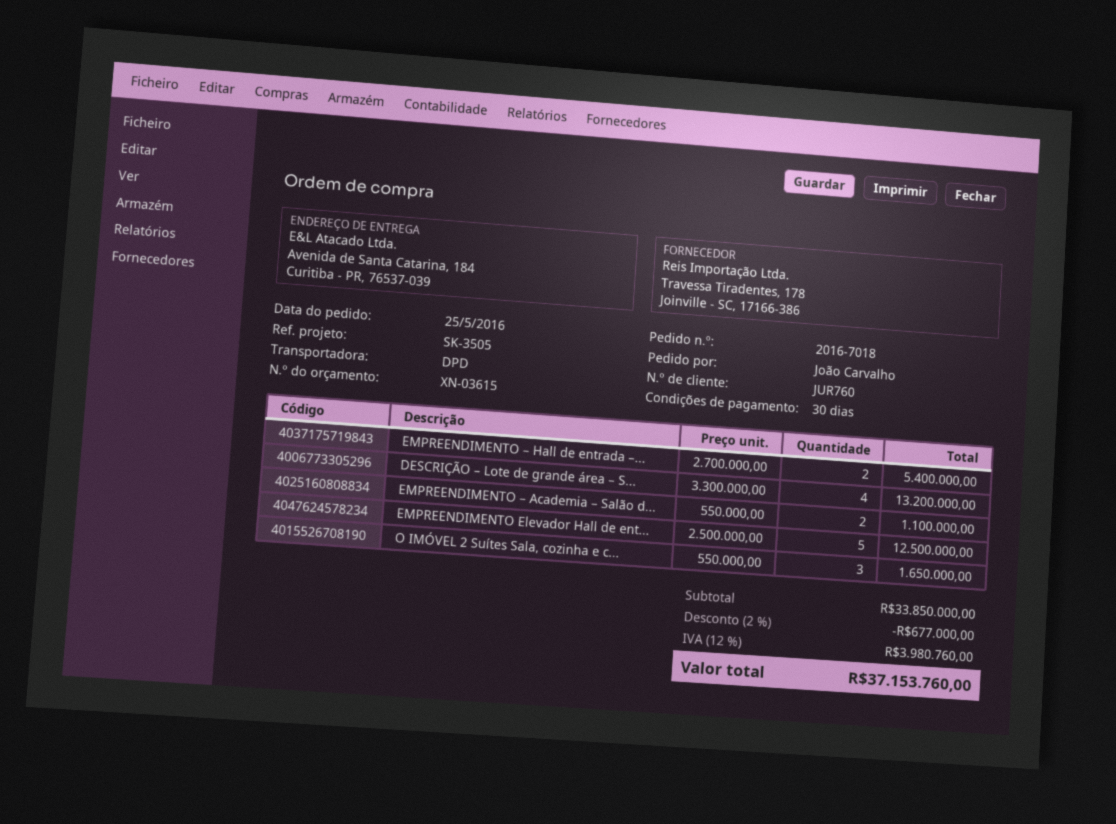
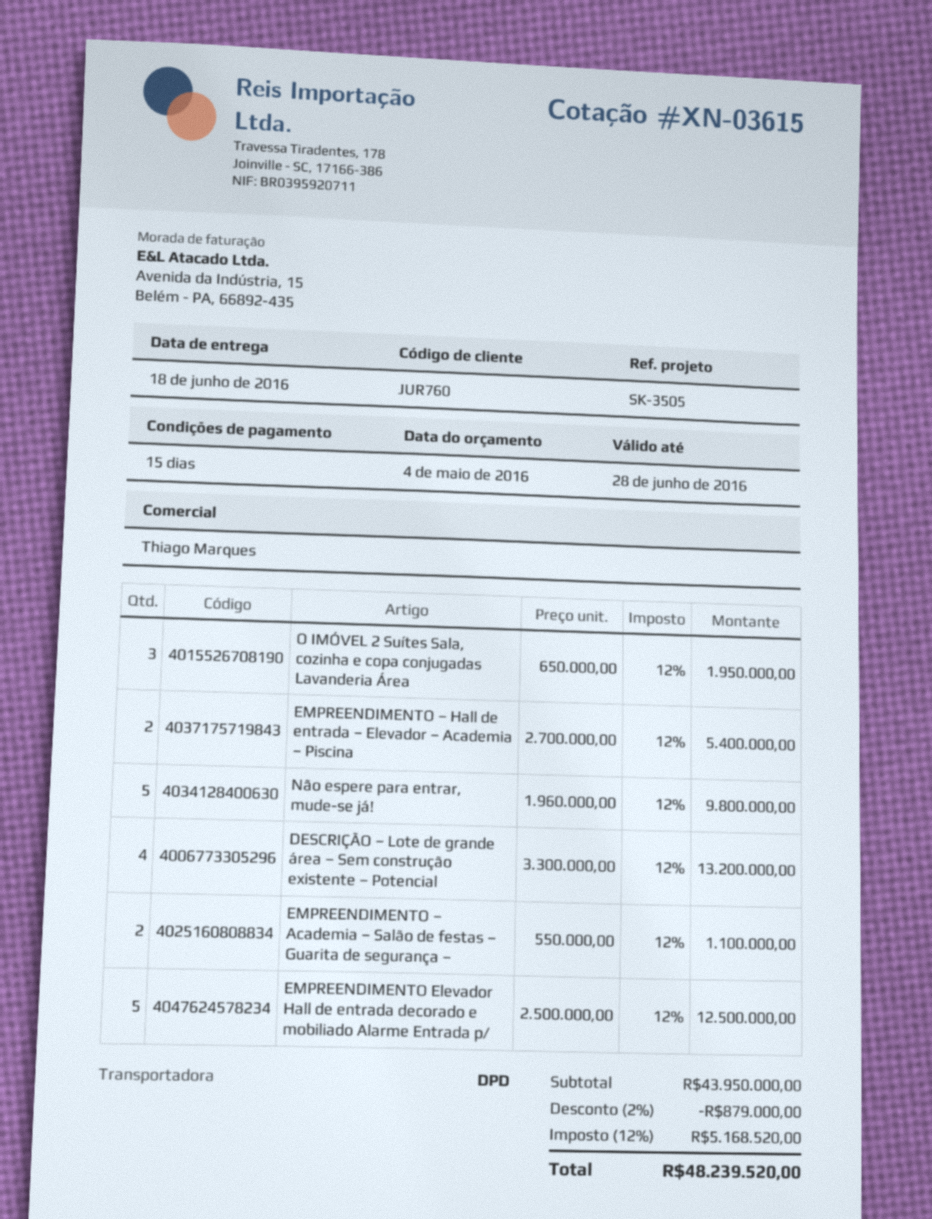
payment terms: 30 days -> 15 days
O IMÓVEL 2 Suítes Sala, cozinha e c...: 3 x 550000.00 = 1650000.00 -> 3 x 650000.00 = 1950000.00
Não espere para entrar, mude-se já!: none -> 5 x 1960000.00 = 9800000.00
subtotal: 33850000.00 -> 43950000.00
discount: 2% = 677000.00 -> 2% = 879000.00
tax: 12% = 3980760.00 -> 12% = 5168520.00
total: 37153760.00 -> 48239520.00

